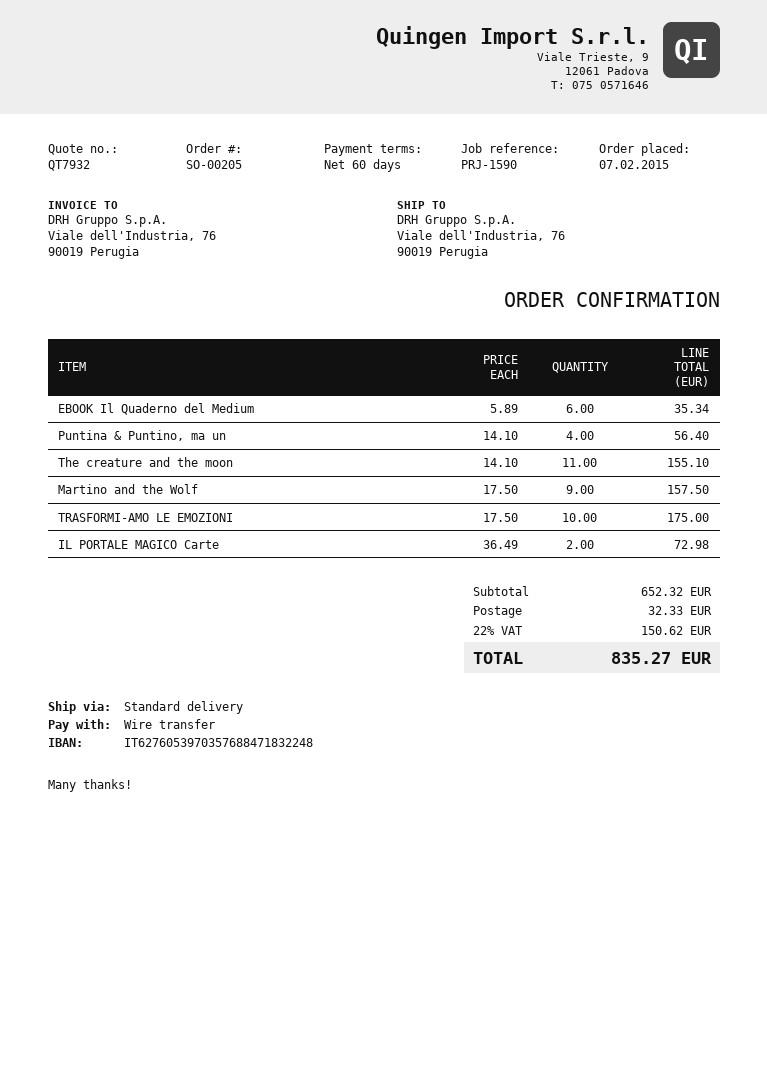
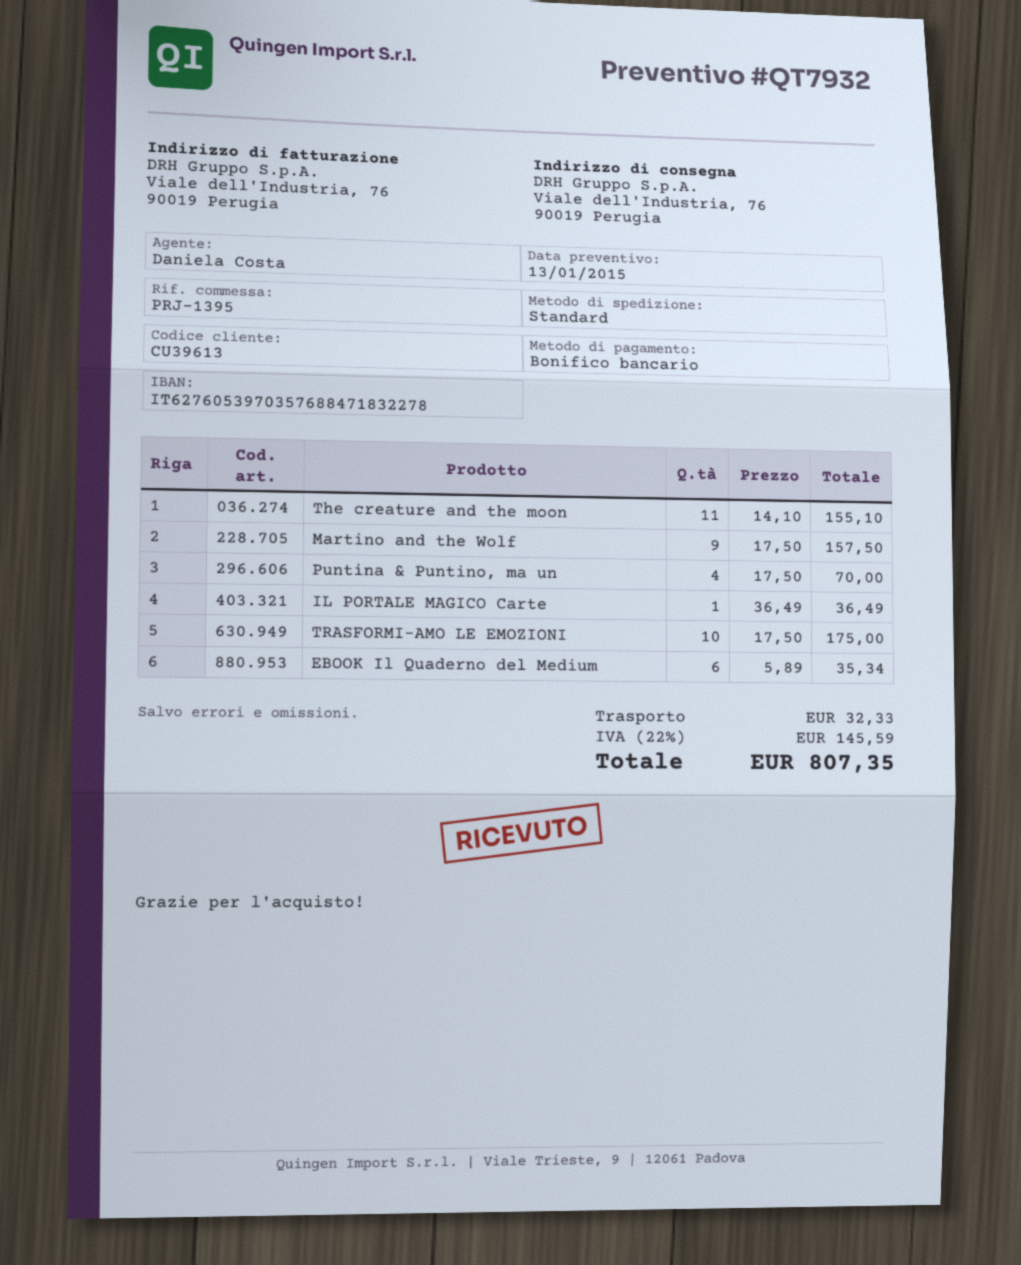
reference: PRJ-1590 -> PRJ-1395
bank account: IT6276053970357688471832248 -> IT6276053970357688471832278
Puntina & Puntino, ma un: 4 x 14.10 = 56.40 -> 4 x 17.50 = 70.00
IL PORTALE MAGICO Carte: 2 x 36.49 = 72.98 -> 1 x 36.49 = 36.49
tax: 22% = 150.62 -> 22% = 145.59
total: 835.27 -> 807.35

